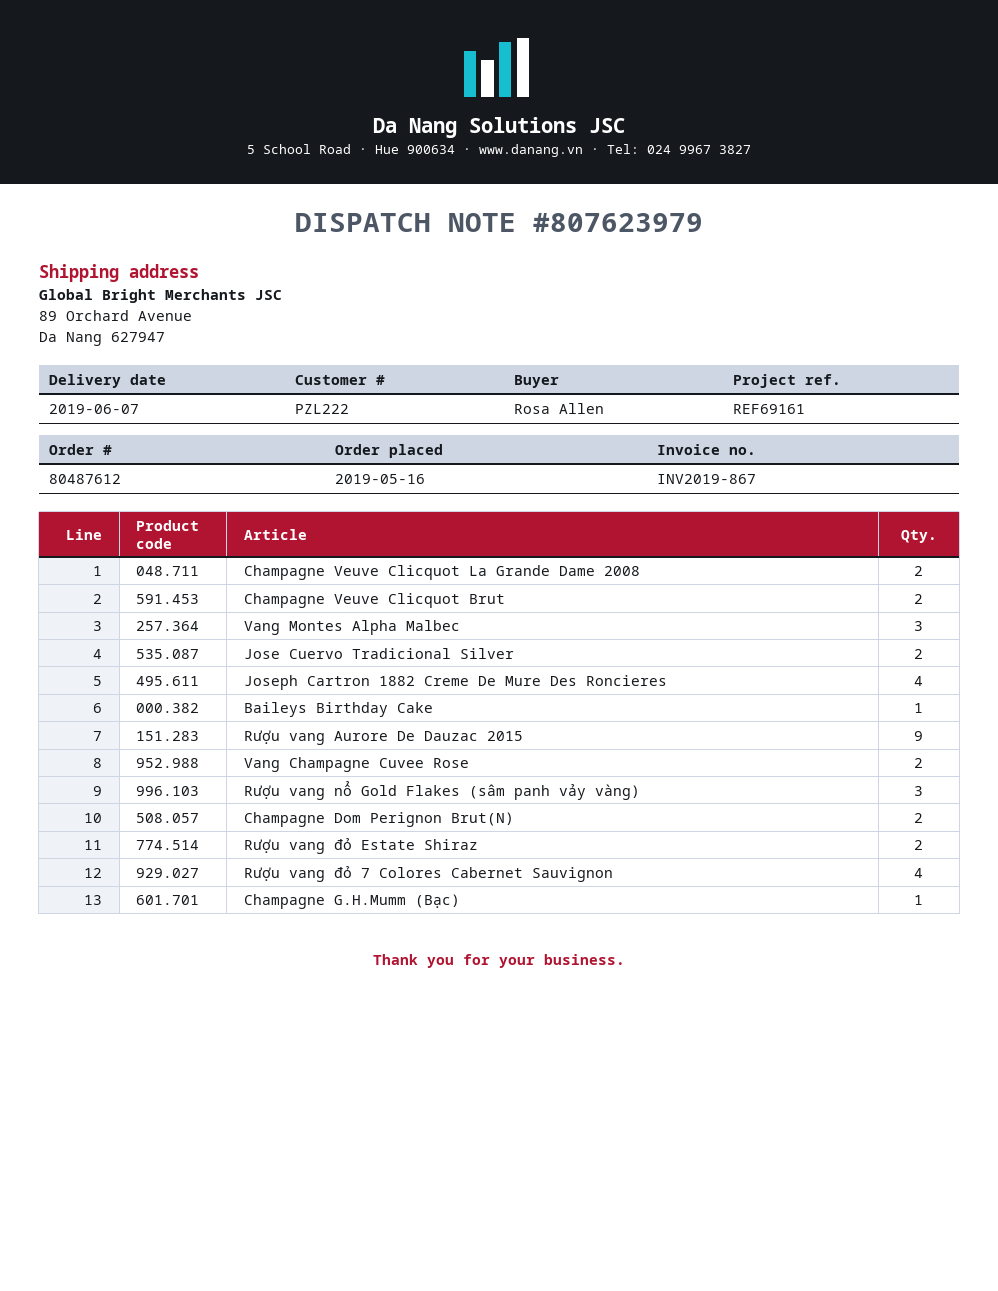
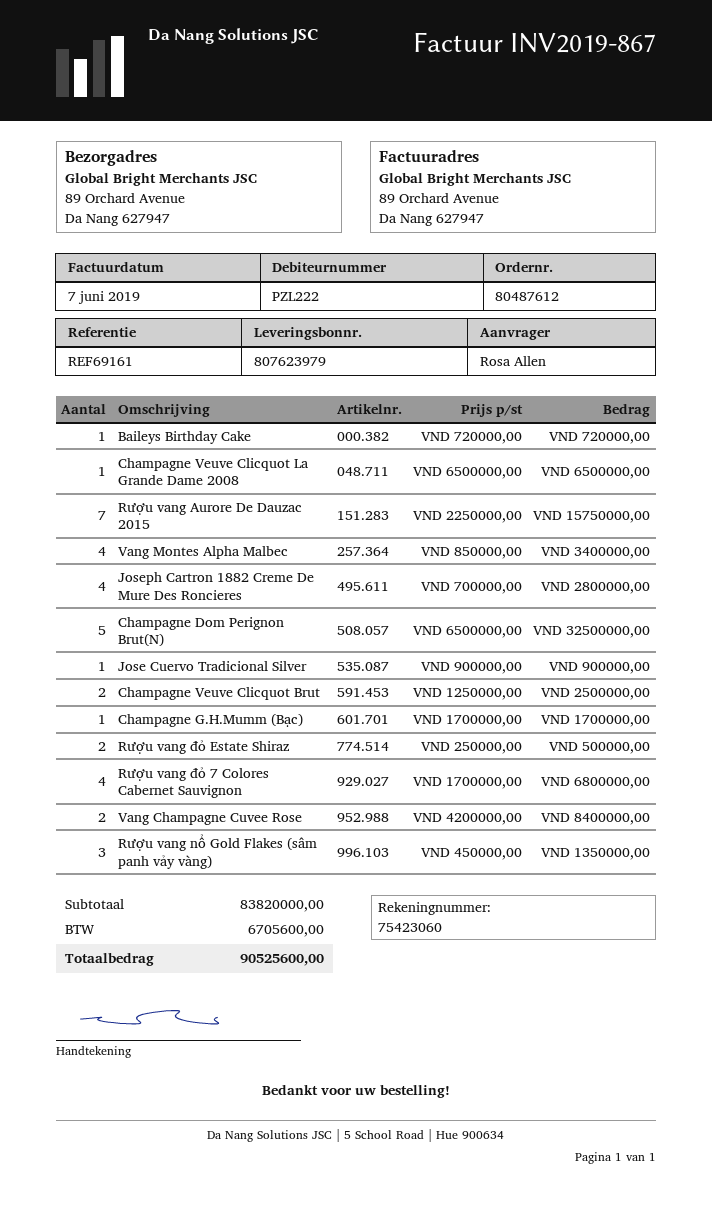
Champagne Veuve Clicquot La Grande Dame 2008: 2 -> 1
Vang Montes Alpha Malbec: 3 -> 4
Jose Cuervo Tradicional Silver: 2 -> 1
Rượu vang Aurore De Dauzac 2015: 9 -> 7
Champagne Dom Perignon Brut(N): 2 -> 5

